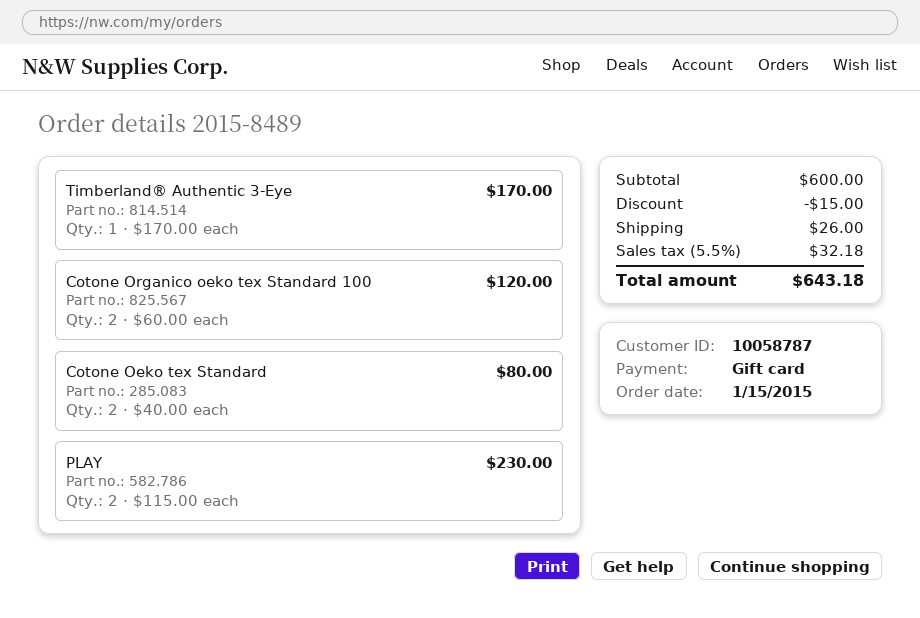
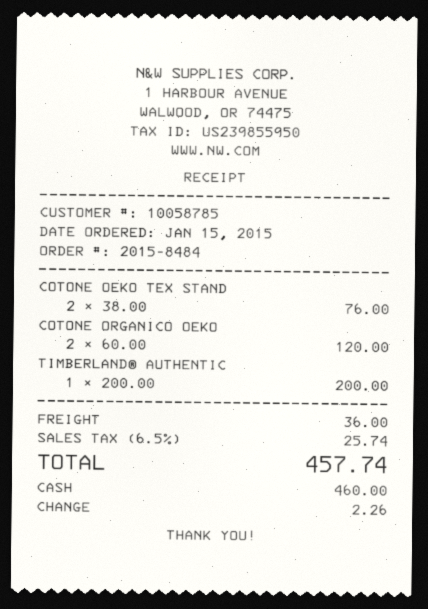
order number: 2015-8489 -> 2015-8484
customer number: 10058787 -> 10058785
payment method: gift card -> cash
Timberland® Authentic 3-Eye: 1 x 170.00 = 170.00 -> 1 x 200.00 = 200.00
Cotone Oeko tex Standard: 2 x 40.00 = 80.00 -> 2 x 38.00 = 76.00
PLAY: 2 x 115.00 = 230.00 -> none
discount: 15.00 -> none
shipping: 26.00 -> 36.00
tax: 5.5% = 32.18 -> 6.5% = 25.74
total: 643.18 -> 457.74

